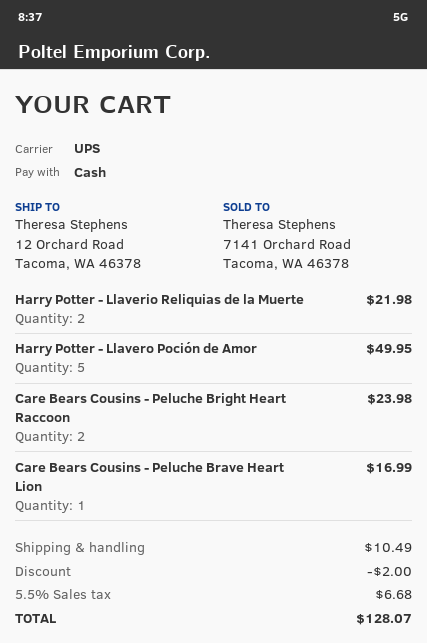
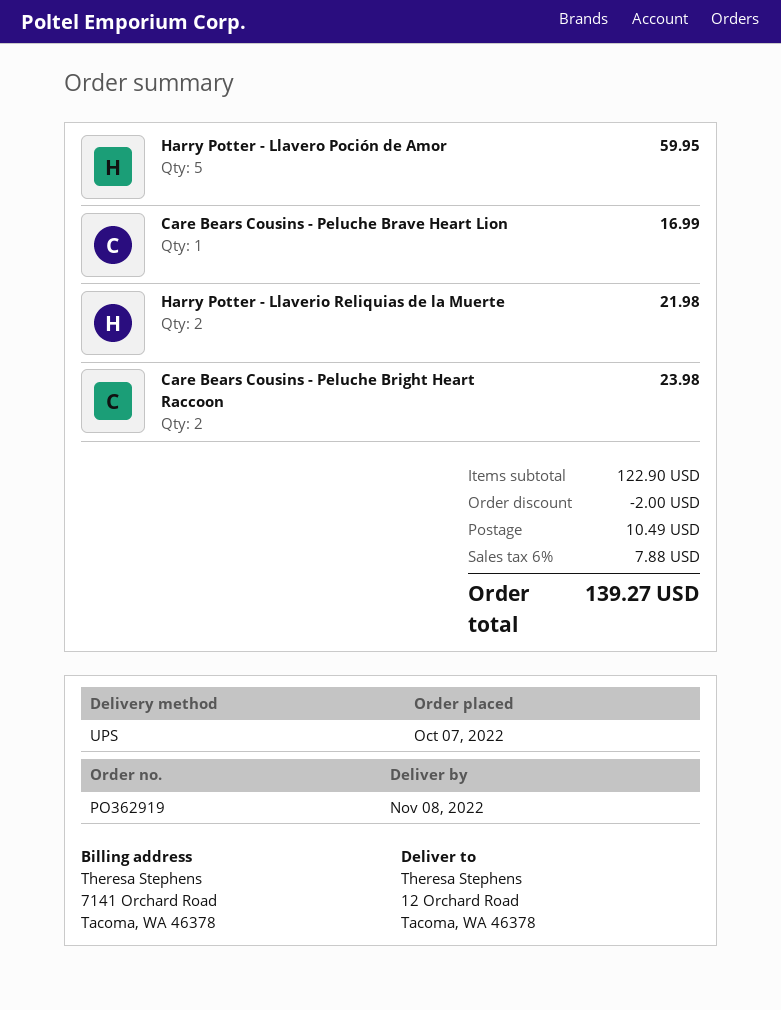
Harry Potter - Llavero Poción de Amor: 5 for 49.95 -> 5 for 59.95
tax: 5.5% = 6.68 -> 6% = 7.88
total: 128.07 -> 139.27

